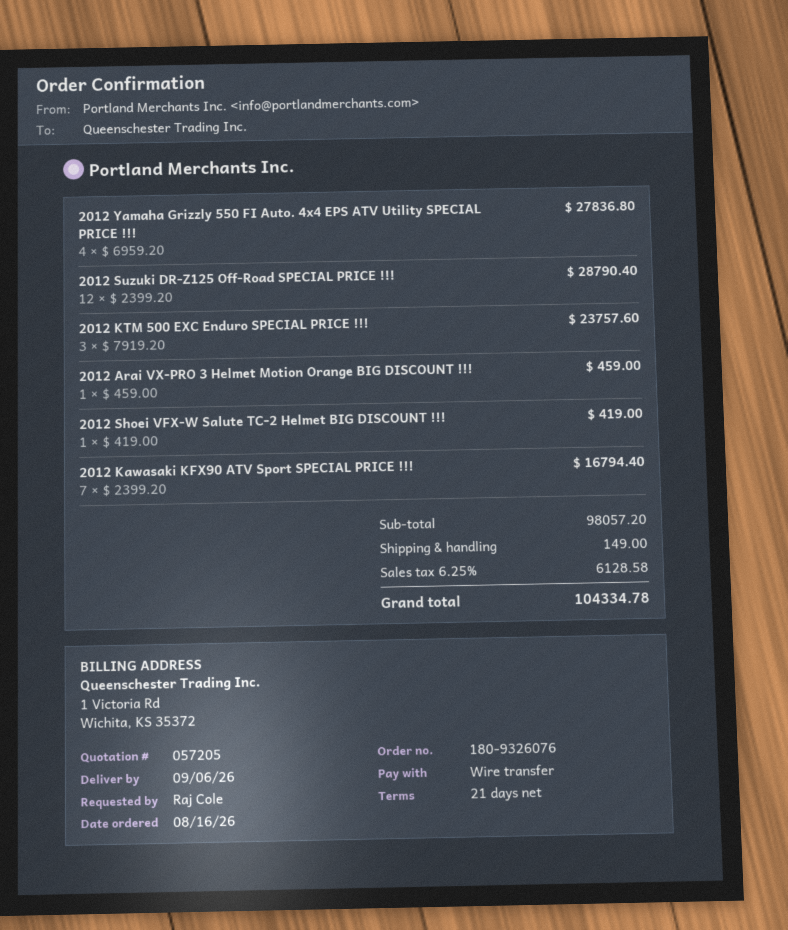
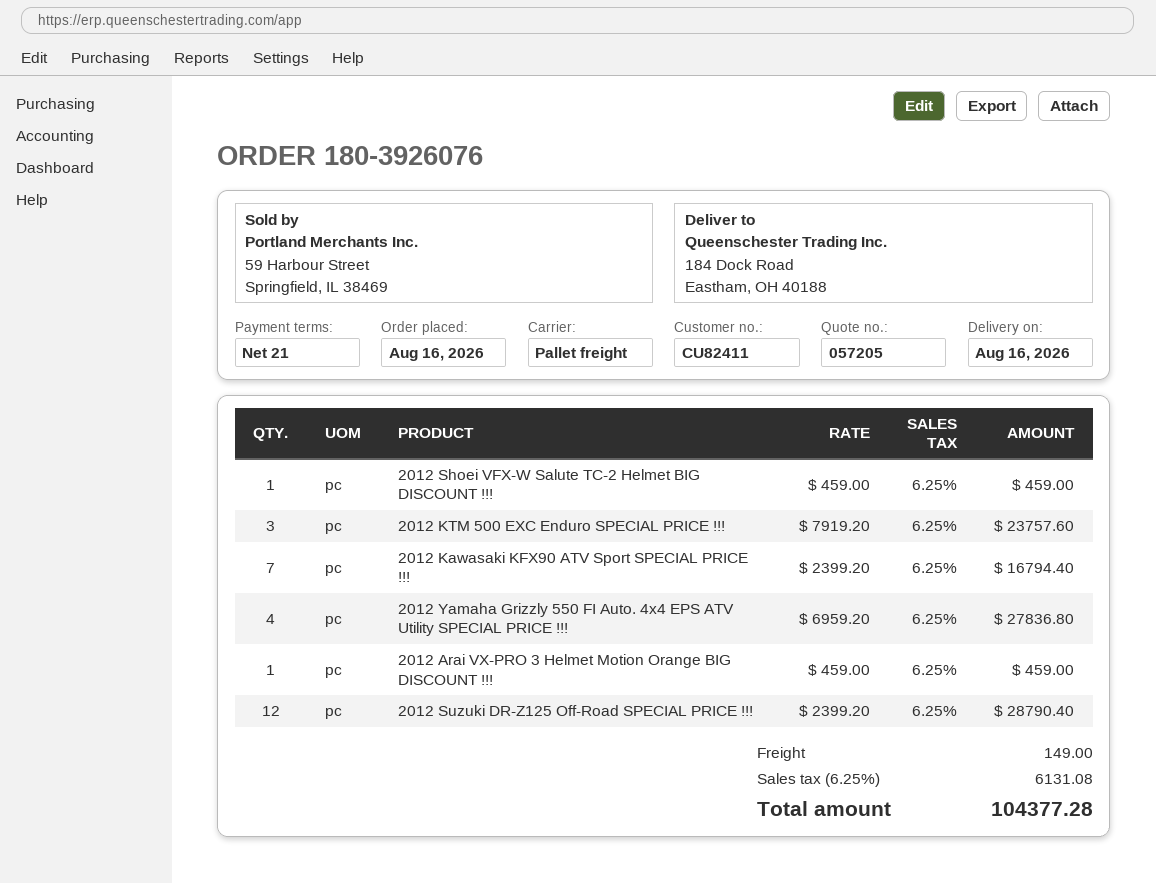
order number: 180-9326076 -> 180-3926076
delivery date: 2026-09-06 -> 2026-08-16
2012 Shoei VFX-W Salute TC-2 Helmet BIG DISCOUNT !!!: 1 x 419.00 = 419.00 -> 1 x 459.00 = 459.00
tax: 6.25% = 6128.58 -> 6.25% = 6131.08
total: 104334.78 -> 104377.28

